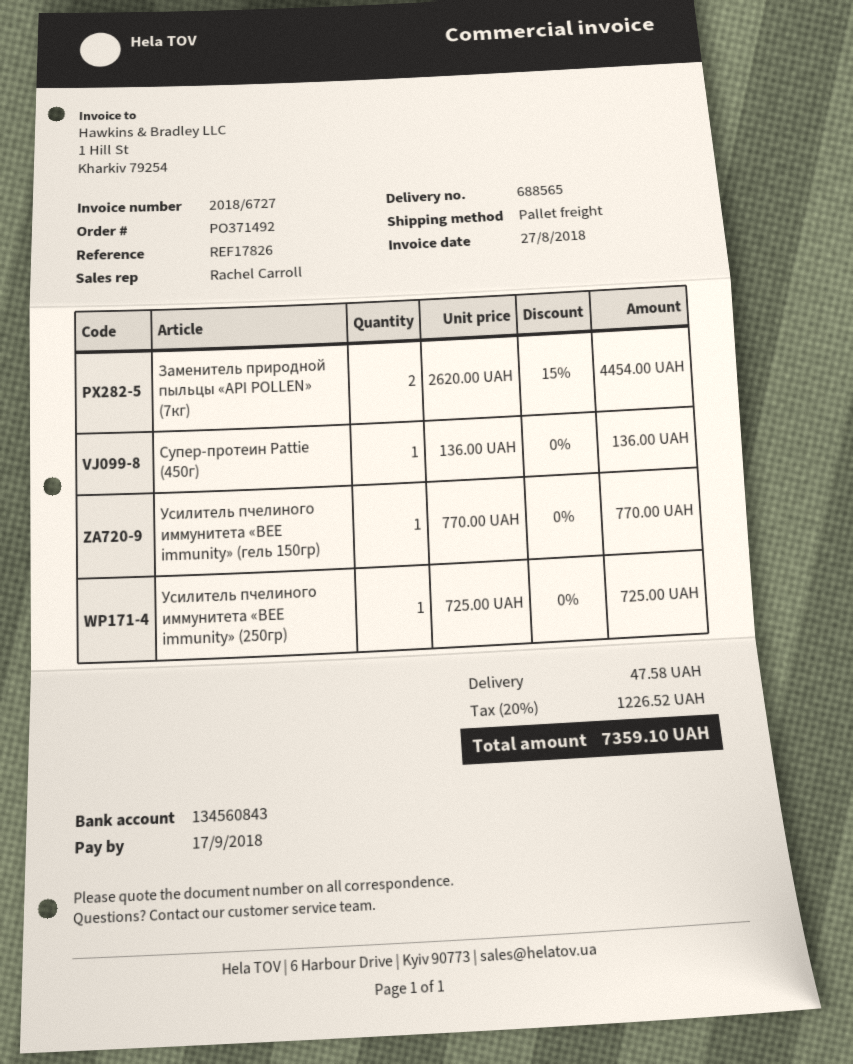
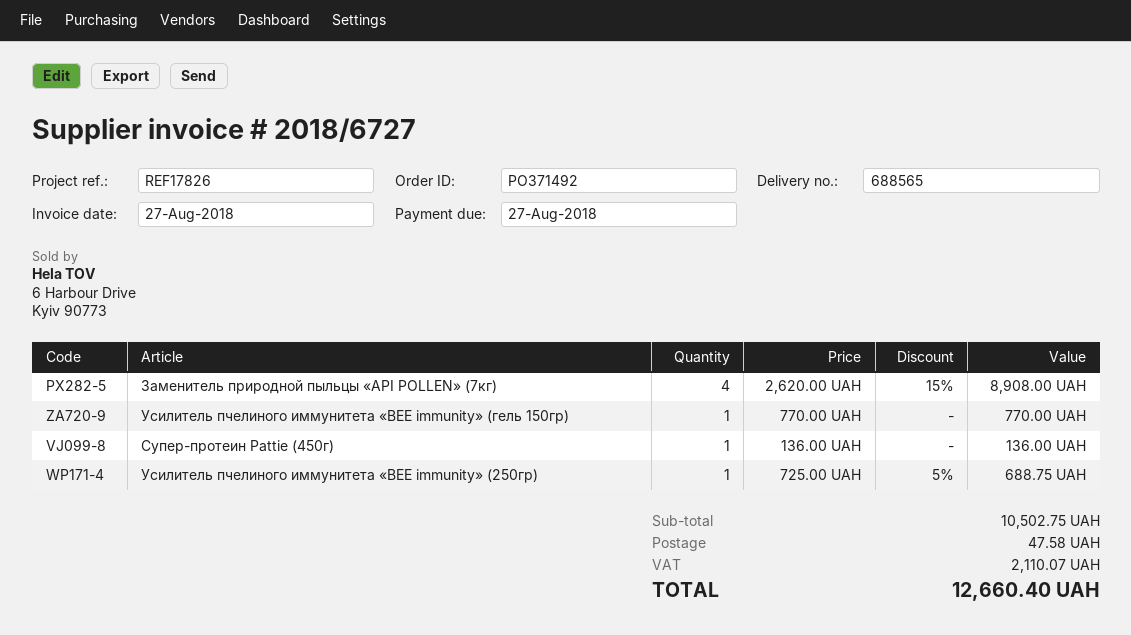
due date: 2018-09-17 -> 2018-08-27
Заменитель природной пыльцы «API POLLEN» (7кг): 2 x 2620.00 - 15% = 4454.00 -> 4 x 2620.00 - 15% = 8908.00
Усилитель пчелиного иммунитета «BEE immunity» (250гр): 1 x 725.00 = 725.00 -> 1 x 725.00 - 5% = 688.75
tax: 1226.52 -> 2110.07
total: 7359.10 -> 12660.40

